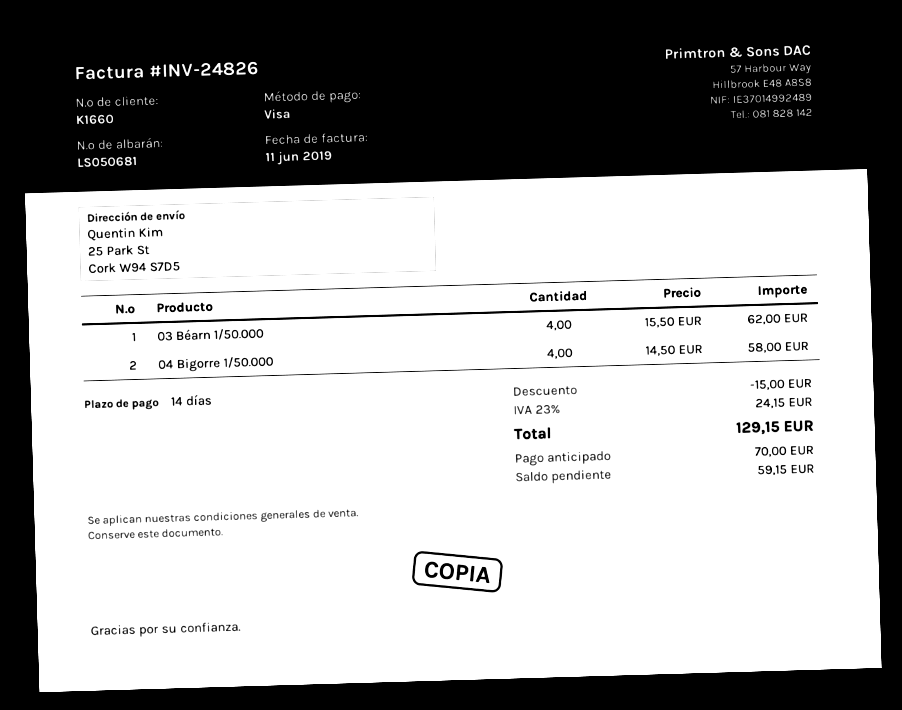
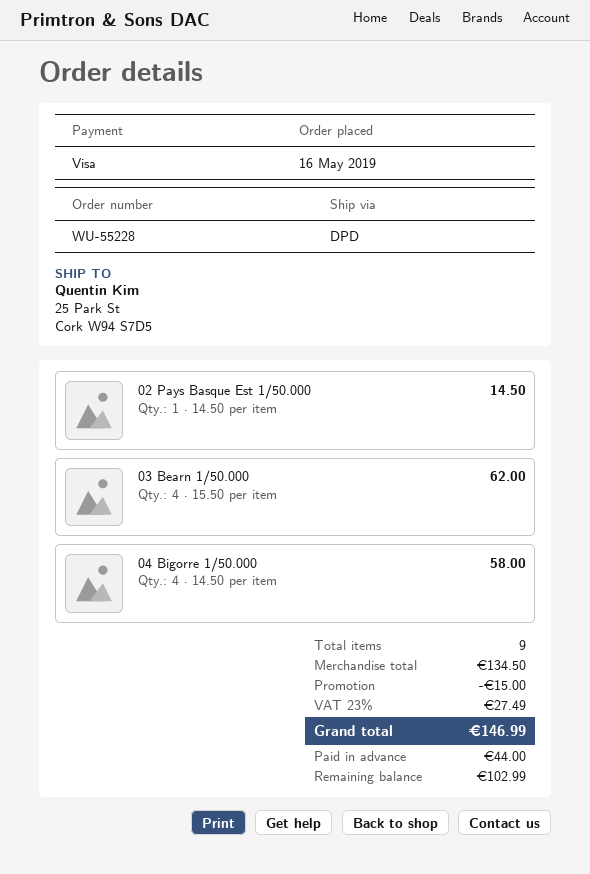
02 Pays Basque Est 1/50.000: none -> 1 x 14.50 = 14.50
tax: 23% = 24.15 -> 23% = 27.49
total: 129.15 -> 146.99
deposit: 70.00 -> 44.00
balance: 59.15 -> 102.99

